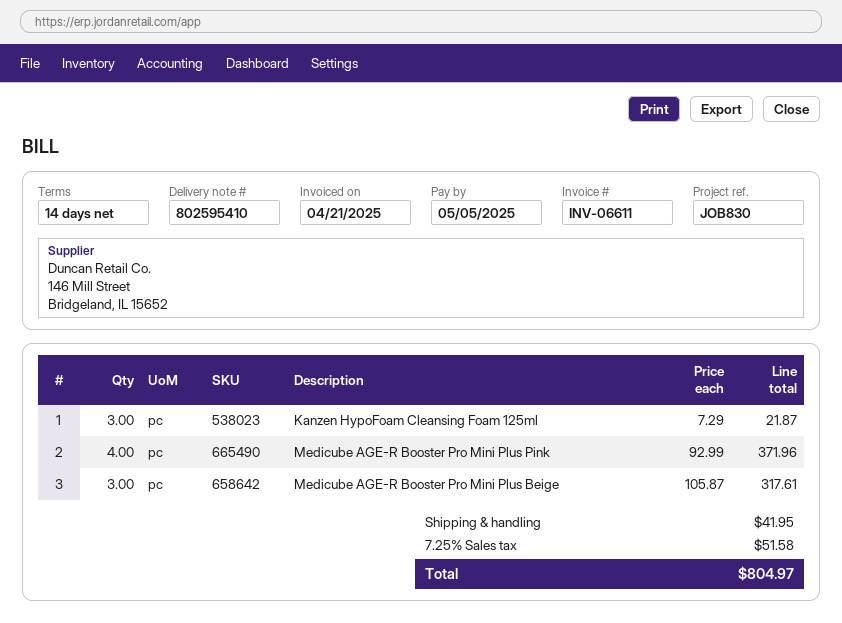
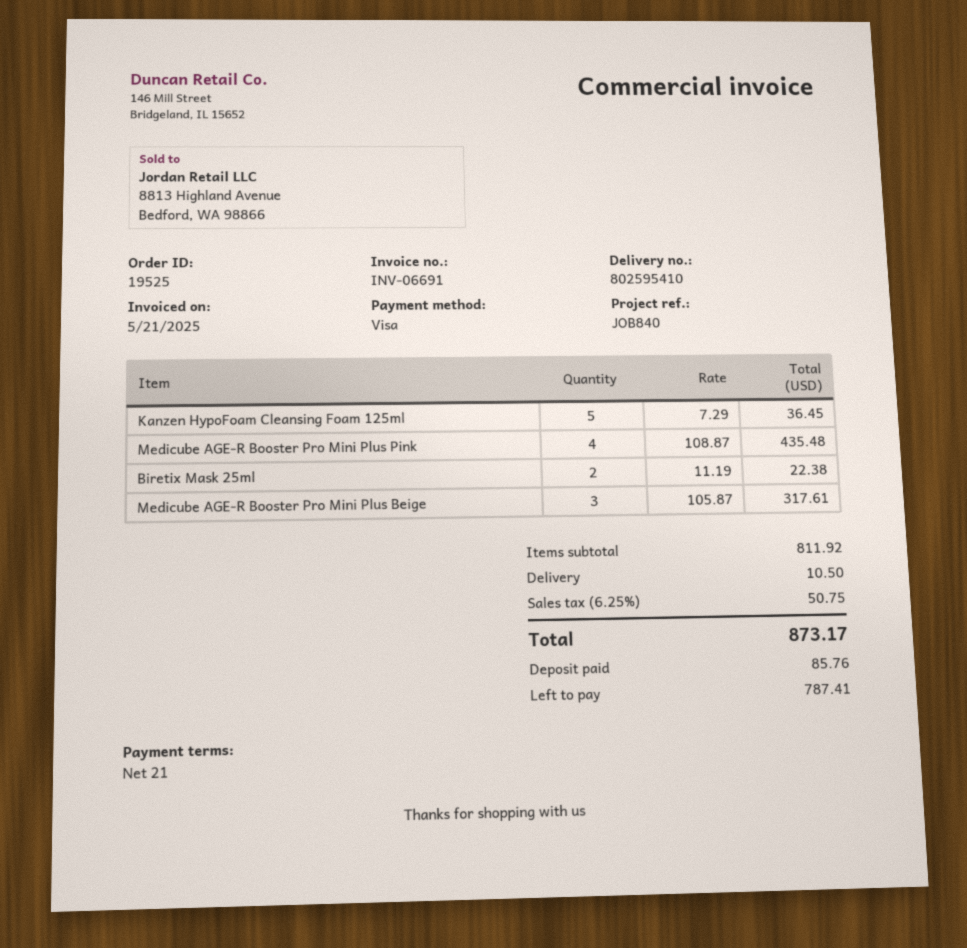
invoice number: INV-06611 -> INV-06691
invoice date: 2025-04-21 -> 2025-05-21
payment terms: 14 days -> 21 days
reference: JOB830 -> JOB840
Kanzen HypoFoam Cleansing Foam 125ml: 3 x 7.29 = 21.87 -> 5 x 7.29 = 36.45
Medicube AGE-R Booster Pro Mini Plus Pink: 4 x 92.99 = 371.96 -> 4 x 108.87 = 435.48
Biretix Mask 25ml: none -> 2 x 11.19 = 22.38
shipping: 41.95 -> 10.50
tax: 7.25% = 51.58 -> 6.25% = 50.75
total: 804.97 -> 873.17

